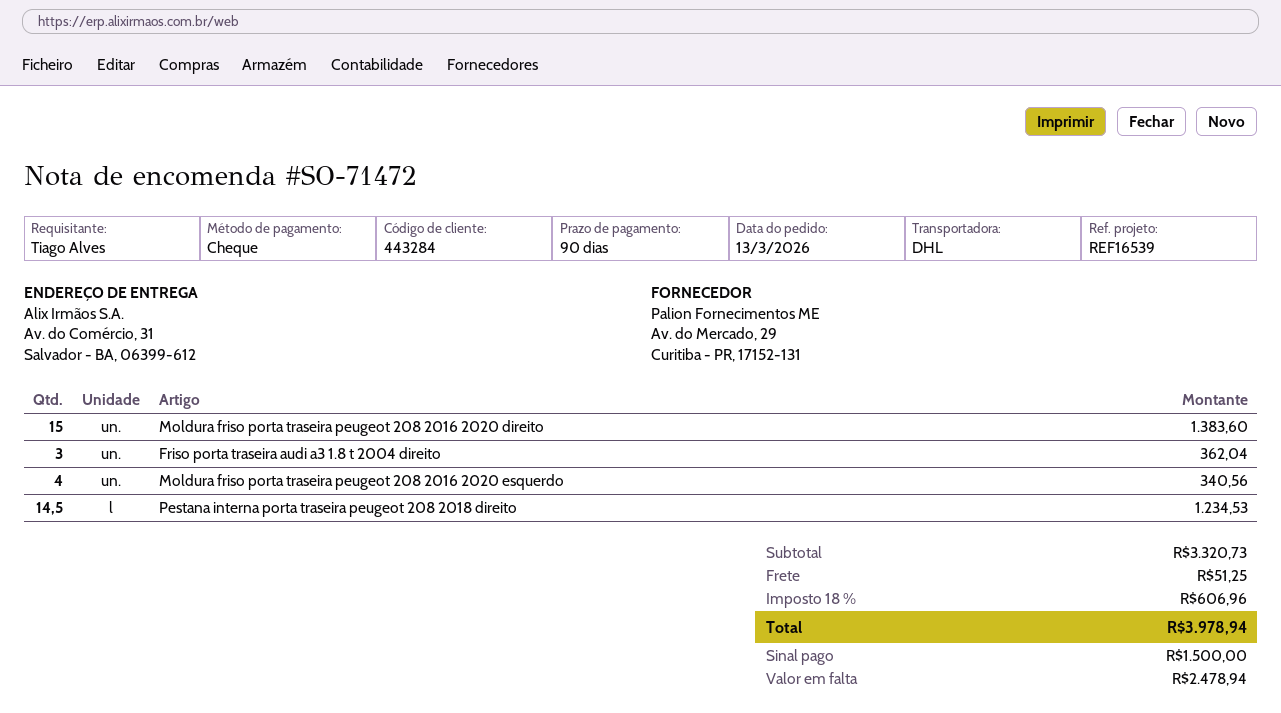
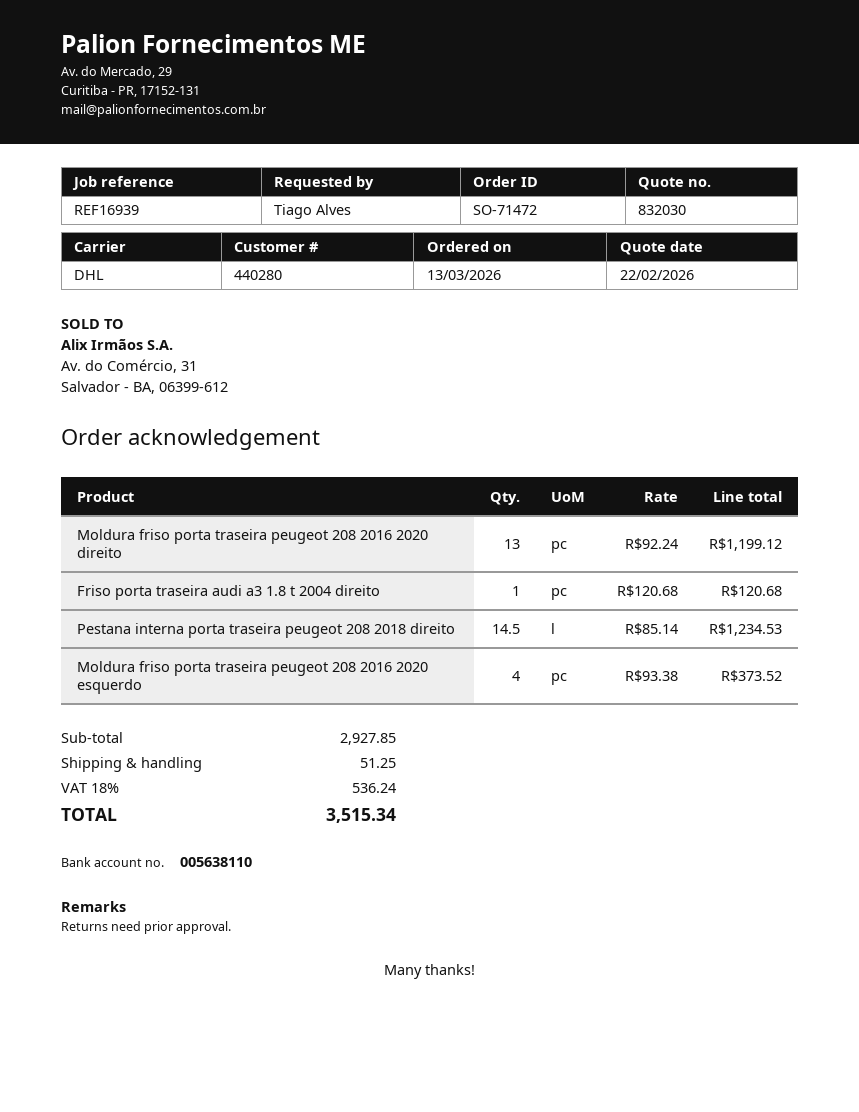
customer number: 443284 -> 440280
reference: REF16539 -> REF16939
Moldura friso porta traseira peugeot 208 2016 2020 direito: 15 for 1383.60 -> 13 for 1199.12
Friso porta traseira audi a3 1.8 t 2004 direito: 3 for 362.04 -> 1 for 120.68
Moldura friso porta traseira peugeot 208 2016 2020 esquerdo: 4 for 340.56 -> 4 for 373.52
subtotal: 3320.73 -> 2927.85
tax: 18% = 606.96 -> 18% = 536.24
total: 3978.94 -> 3515.34

